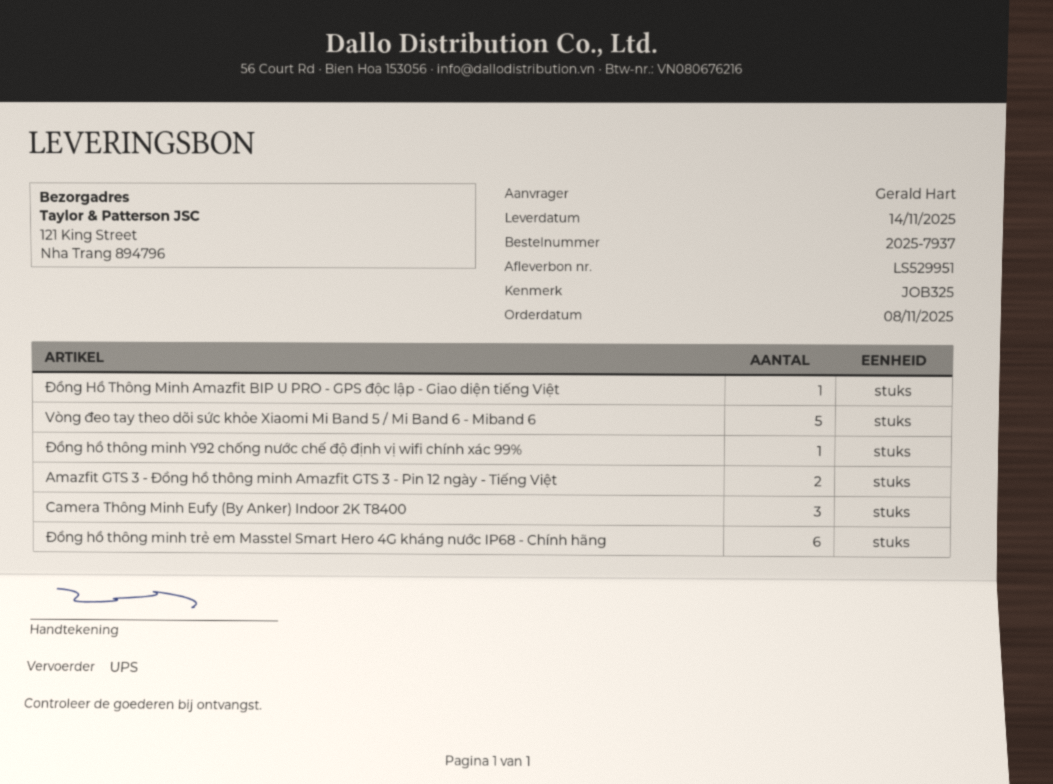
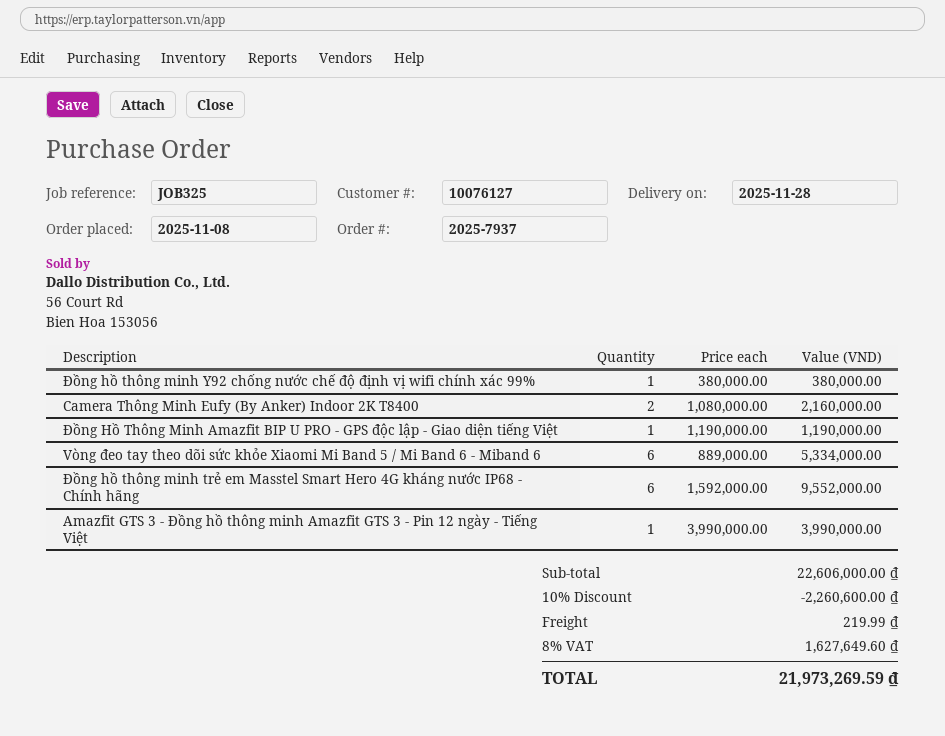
delivery date: 2025-11-14 -> 2025-11-28
Vòng đeo tay theo dõi sức khỏe Xiaomi Mi Band 5 / Mi Band 6 - Miband 6: 5 -> 6
Amazfit GTS 3 - Đồng hồ thông minh Amazfit GTS 3 - Pin 12 ngày - Tiếng Việt: 2 -> 1
Camera Thông Minh Eufy (By Anker) Indoor 2K T8400: 3 -> 2

